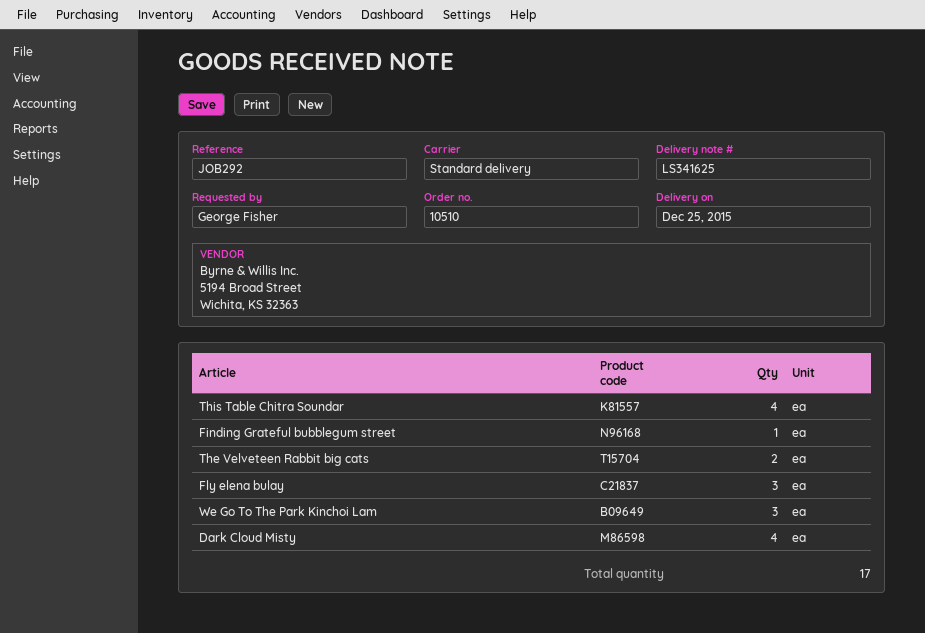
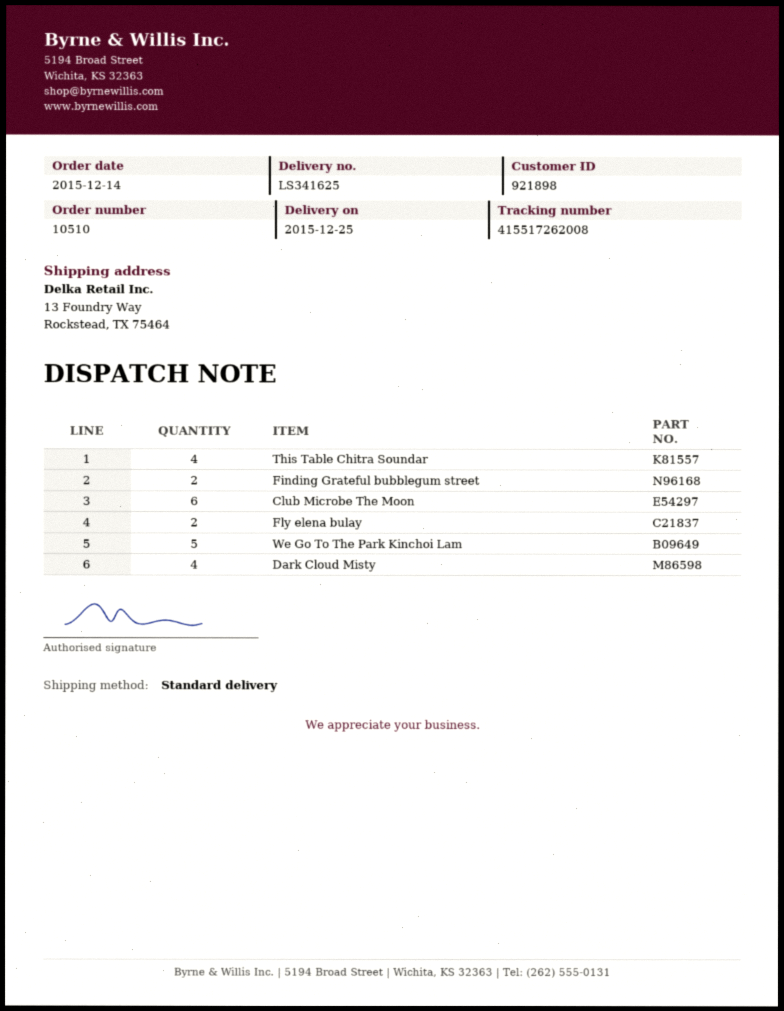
Finding Grateful bubblegum street: 1 -> 2
The Velveteen Rabbit big cats: 2 -> none
Fly elena bulay: 3 -> 2
We Go To The Park Kinchoi Lam: 3 -> 5
Club Microbe The Moon: none -> 6

